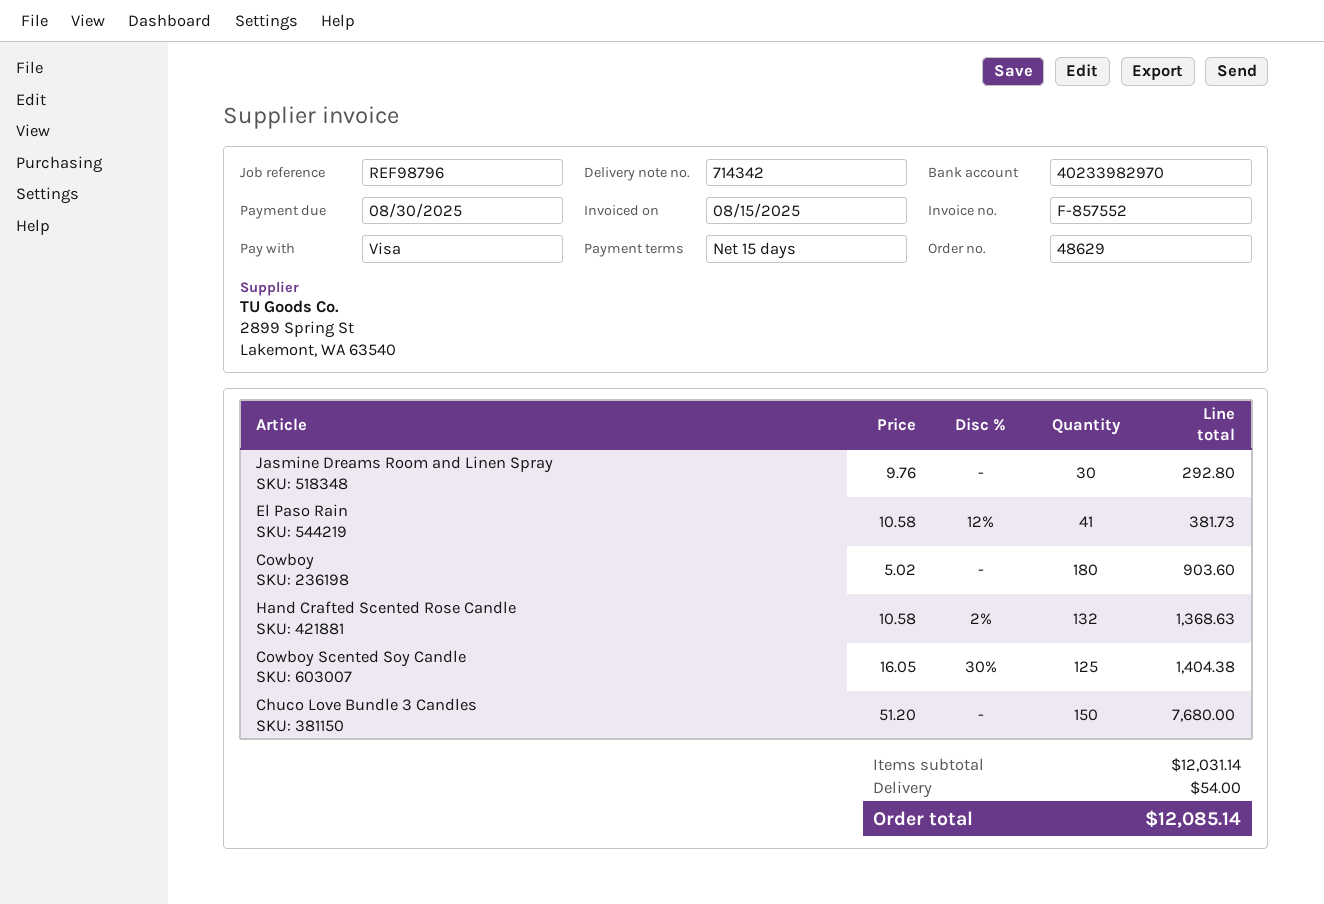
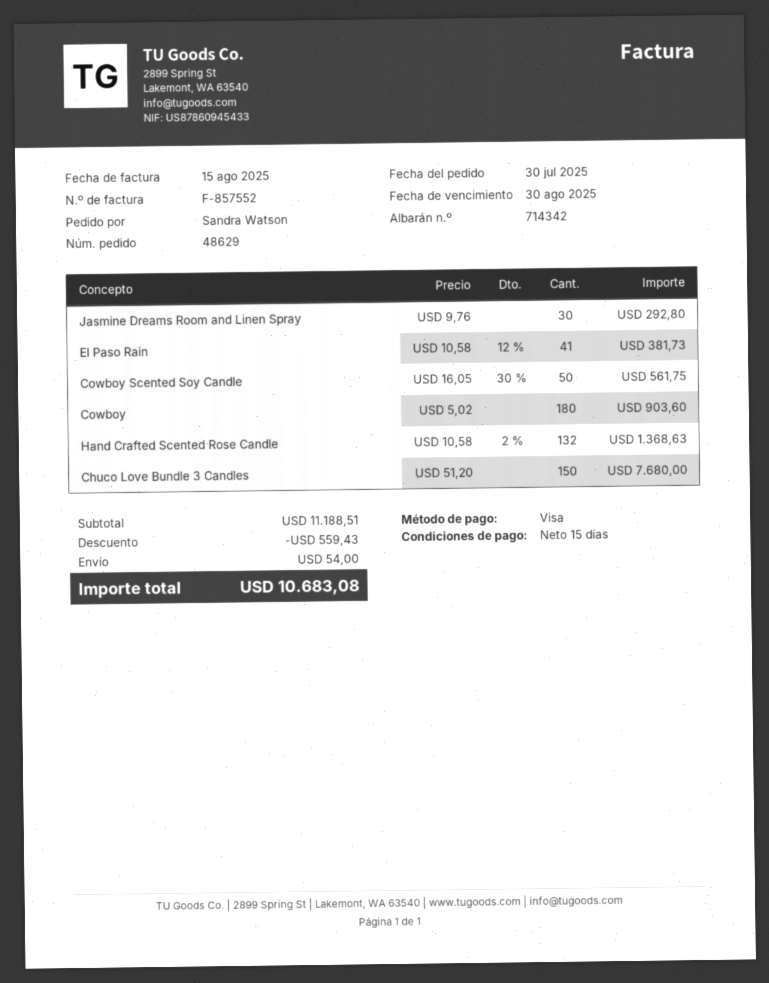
Cowboy Scented Soy Candle: 125 x 16.05 - 30% = 1404.38 -> 50 x 16.05 - 30% = 561.75
subtotal: 12031.14 -> 11188.51
discount: none -> 559.43
total: 12085.14 -> 10683.08

